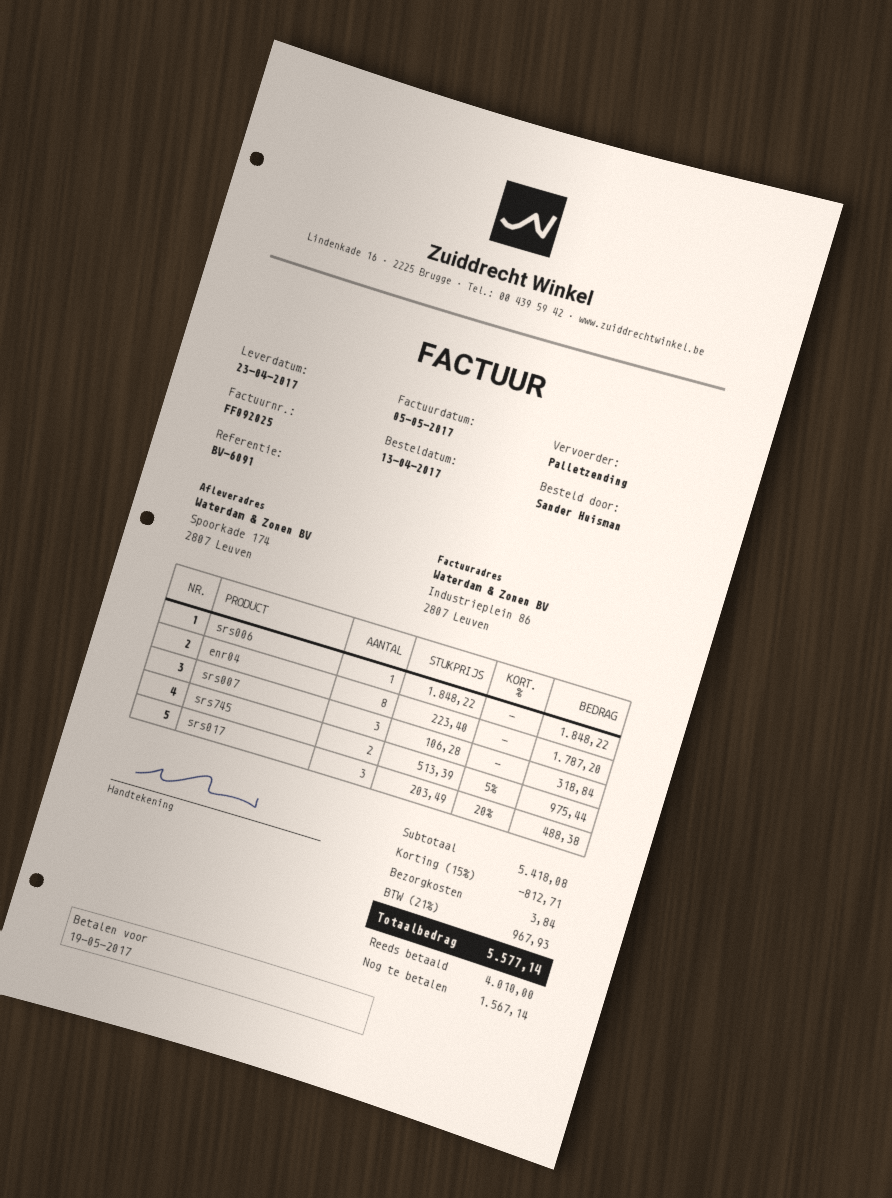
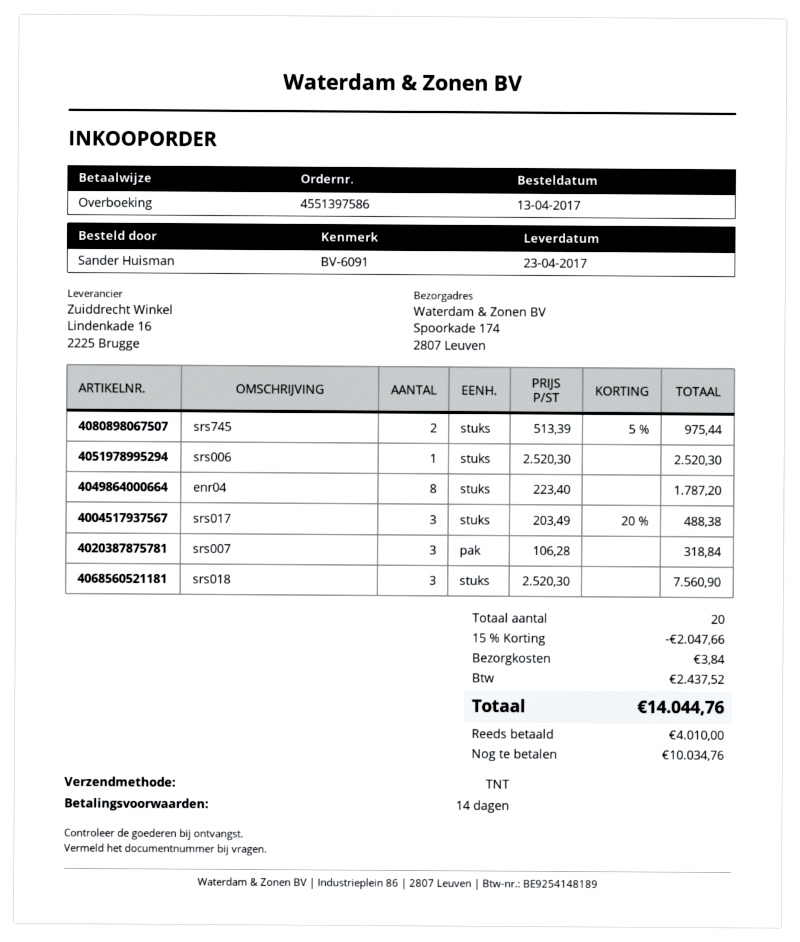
shipping method: pallet freight -> TNT
srs006: 1 x 1848.22 = 1848.22 -> 1 x 2520.30 = 2520.30
srs018: none -> 3 x 2520.30 = 7560.90
discount: 15% = 812.71 -> 15% = 2047.66
tax: 967.93 -> 2437.52
total: 5577.14 -> 14044.76
balance: 1567.14 -> 10034.76

